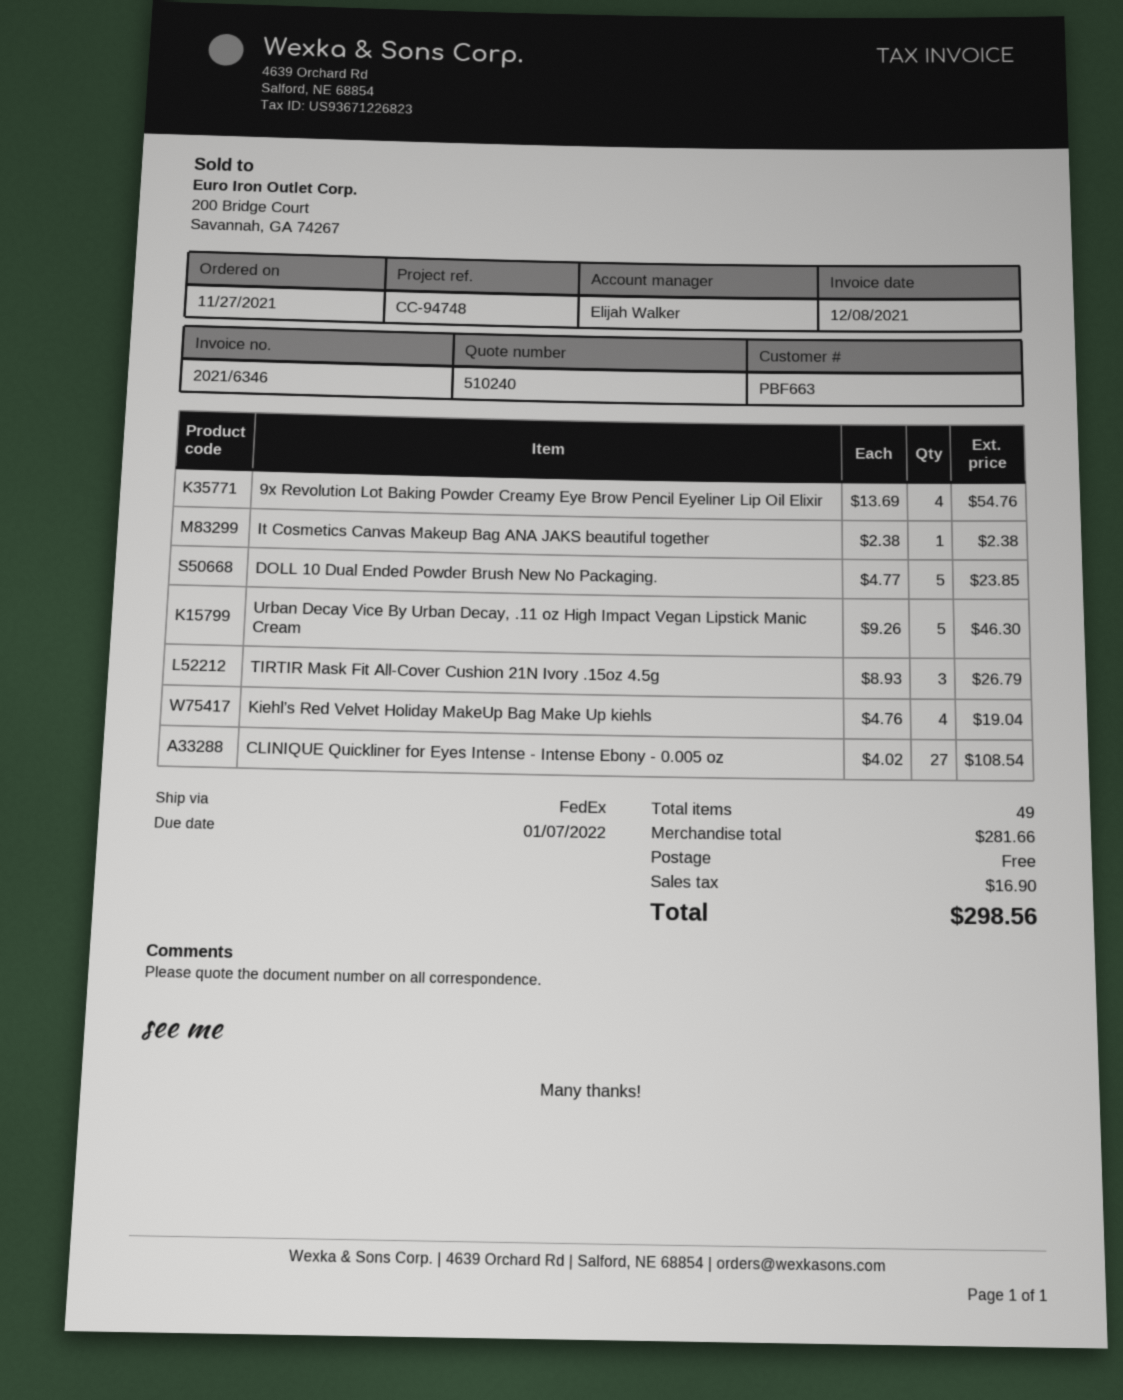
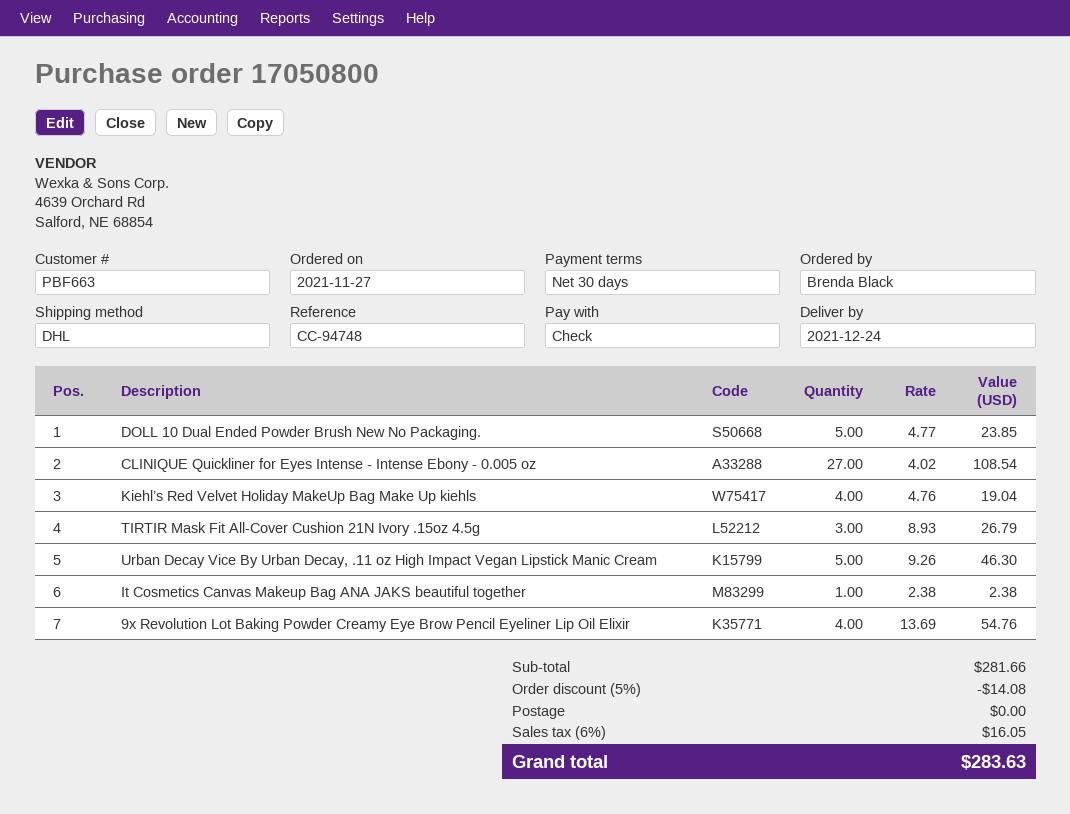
shipping method: FedEx -> DHL
discount: none -> 5% = 14.08
tax: 16.90 -> 16.05
total: 298.56 -> 283.63

